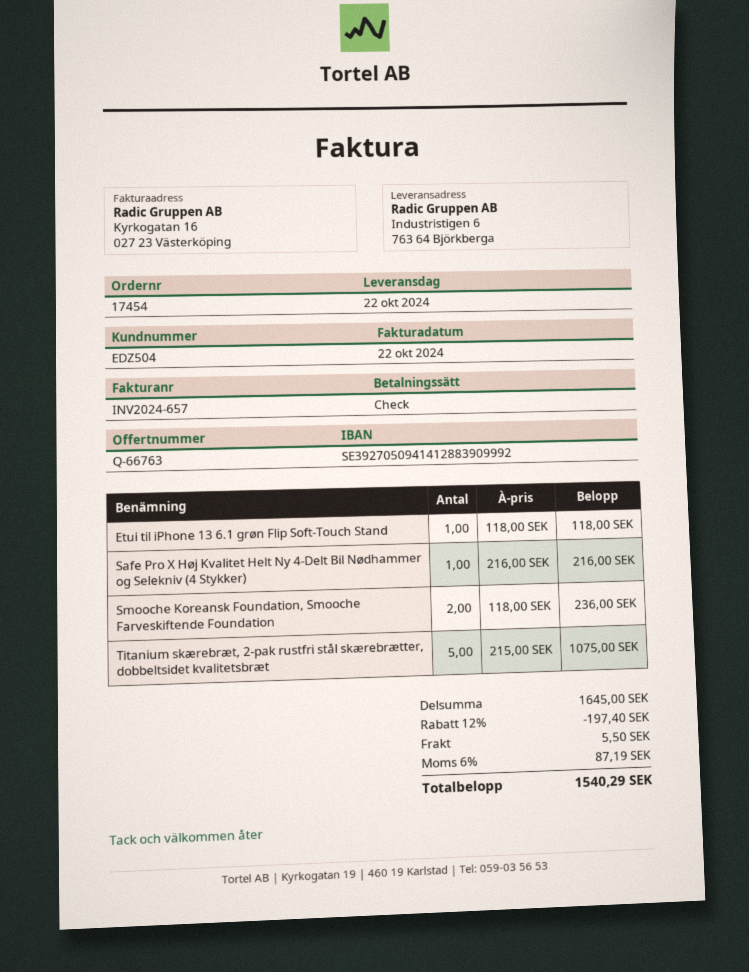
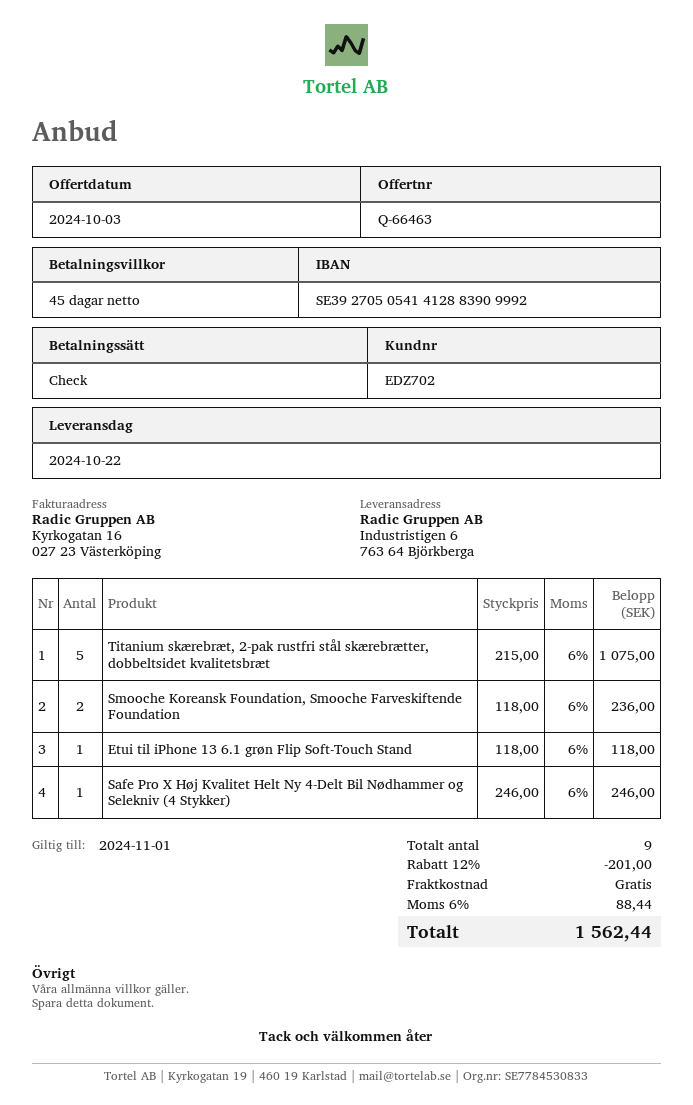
quote number: Q-66763 -> Q-66463
customer number: EDZ504 -> EDZ702
bank account: SE3927050941412883909992 -> SE3927050541412883909992
Safe Pro X Høj Kvalitet Helt Ny 4-Delt Bil Nødhammer og Selekniv (4 Stykker): 1 x 216.00 = 216.00 -> 1 x 246.00 = 246.00
discount: 12% = 197.40 -> 12% = 201.00
shipping: 5.50 -> 0.00
tax: 6% = 87.19 -> 6% = 88.44
total: 1540.29 -> 1562.44

